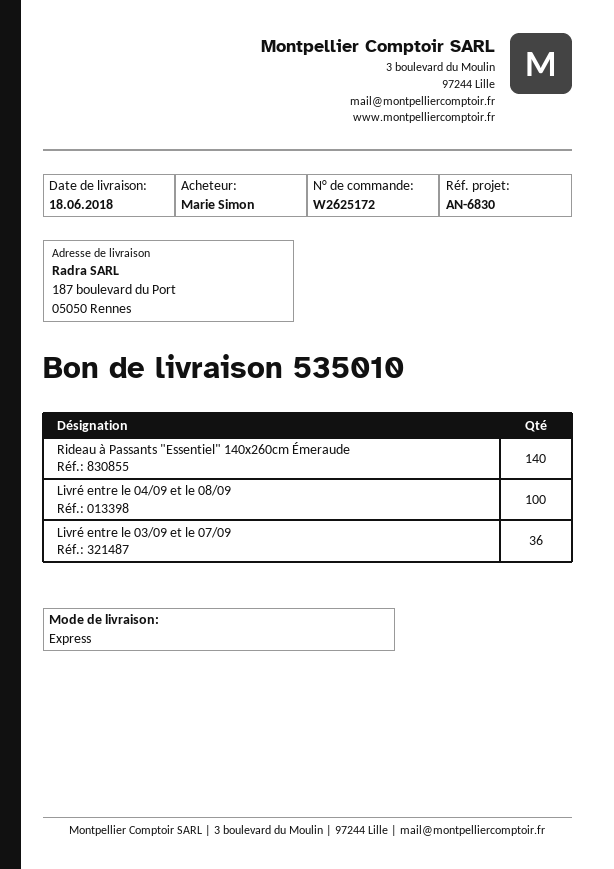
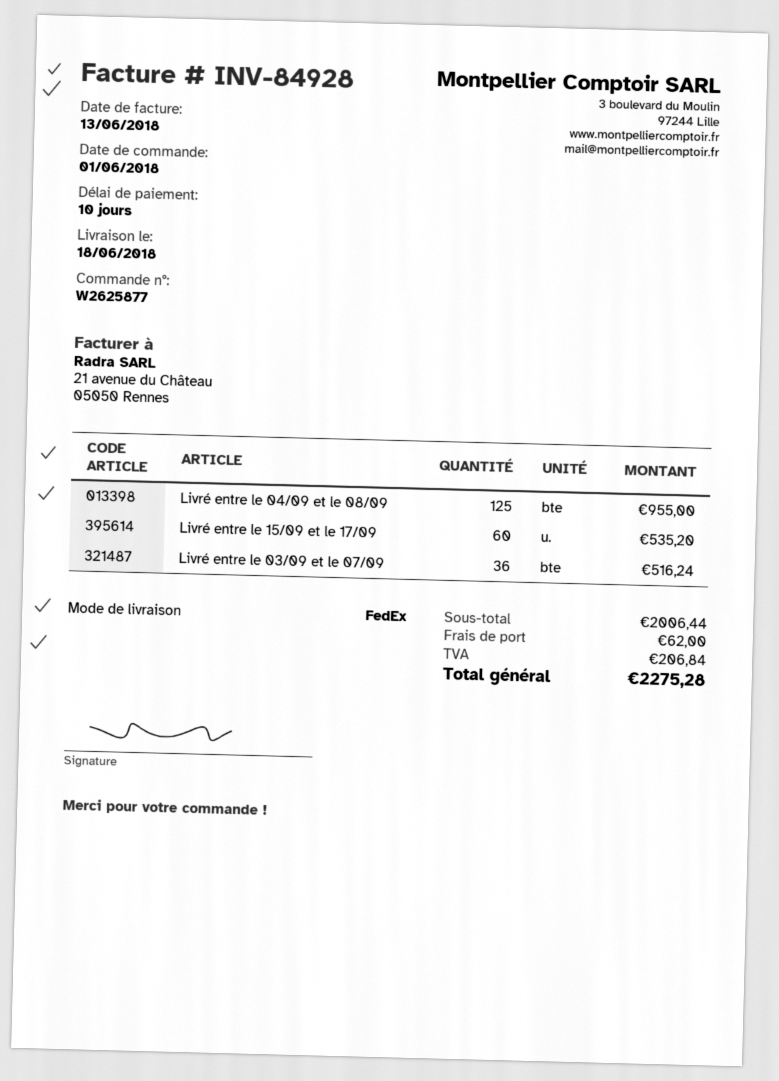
order number: W2625172 -> W2625877
shipping method: express -> FedEx
Rideau à Passants "Essentiel" 140x260cm Émeraude: 140 -> none
Livré entre le 04/09 et le 08/09: 100 -> 125
Livré entre le 15/09 et le 17/09: none -> 60

